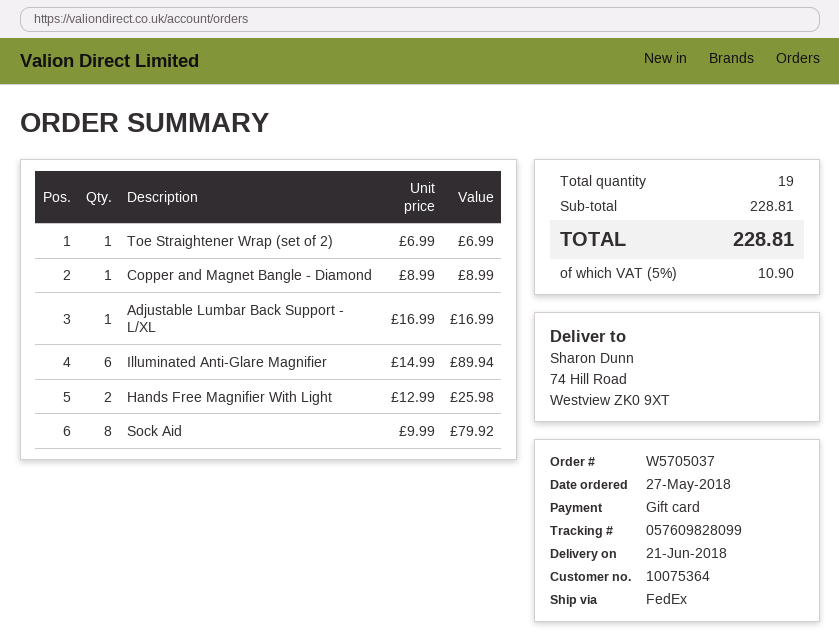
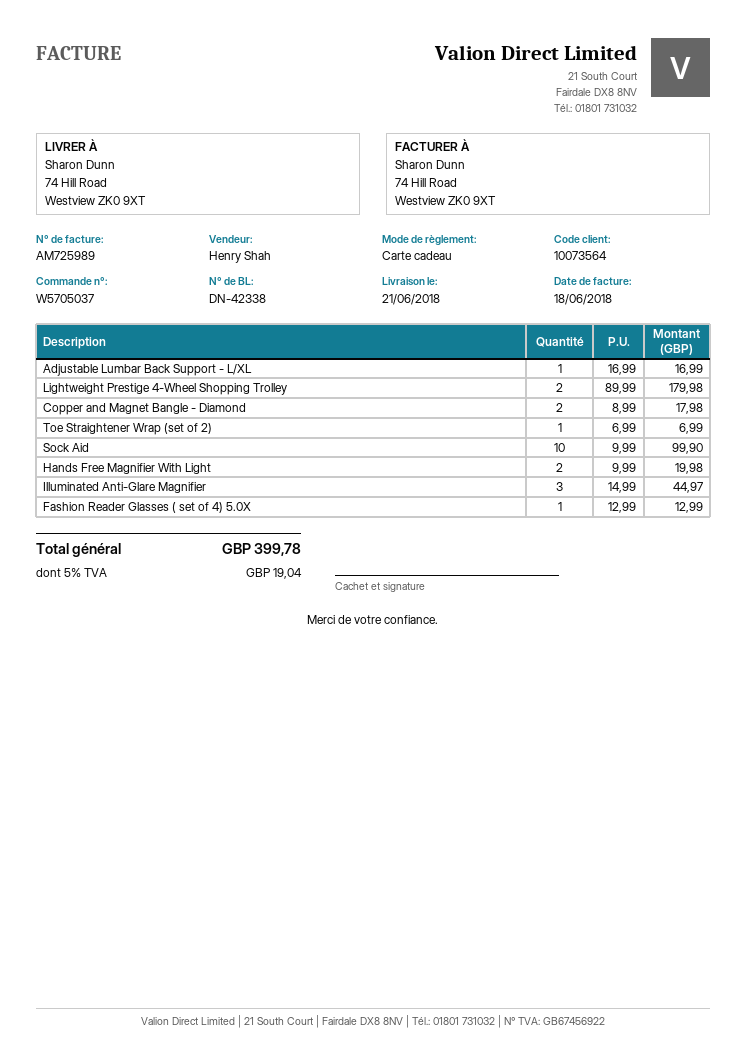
customer number: 10075364 -> 10073564
Copper and Magnet Bangle - Diamond: 1 x 8.99 = 8.99 -> 2 x 8.99 = 17.98
Illuminated Anti-Glare Magnifier: 6 x 14.99 = 89.94 -> 3 x 14.99 = 44.97
Hands Free Magnifier With Light: 2 x 12.99 = 25.98 -> 2 x 9.99 = 19.98
Sock Aid: 8 x 9.99 = 79.92 -> 10 x 9.99 = 99.90
Lightweight Prestige 4-Wheel Shopping Trolley: none -> 2 x 89.99 = 179.98
Fashion Reader Glasses ( set of 4) 5.0X: none -> 1 x 12.99 = 12.99
tax: 5% = 10.90 -> 5% = 19.04
total: 228.81 -> 399.78

